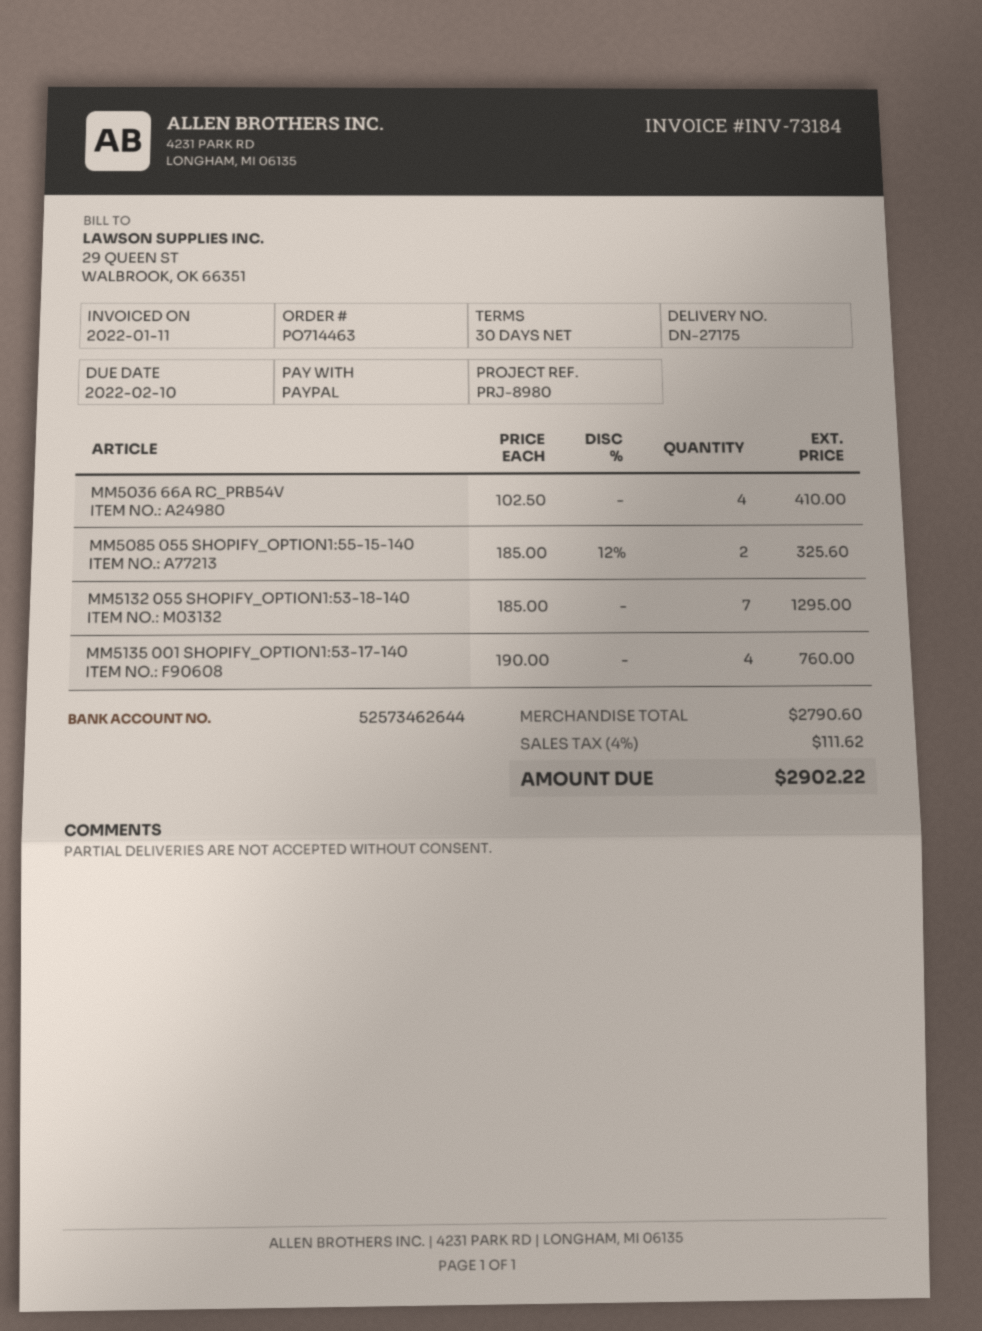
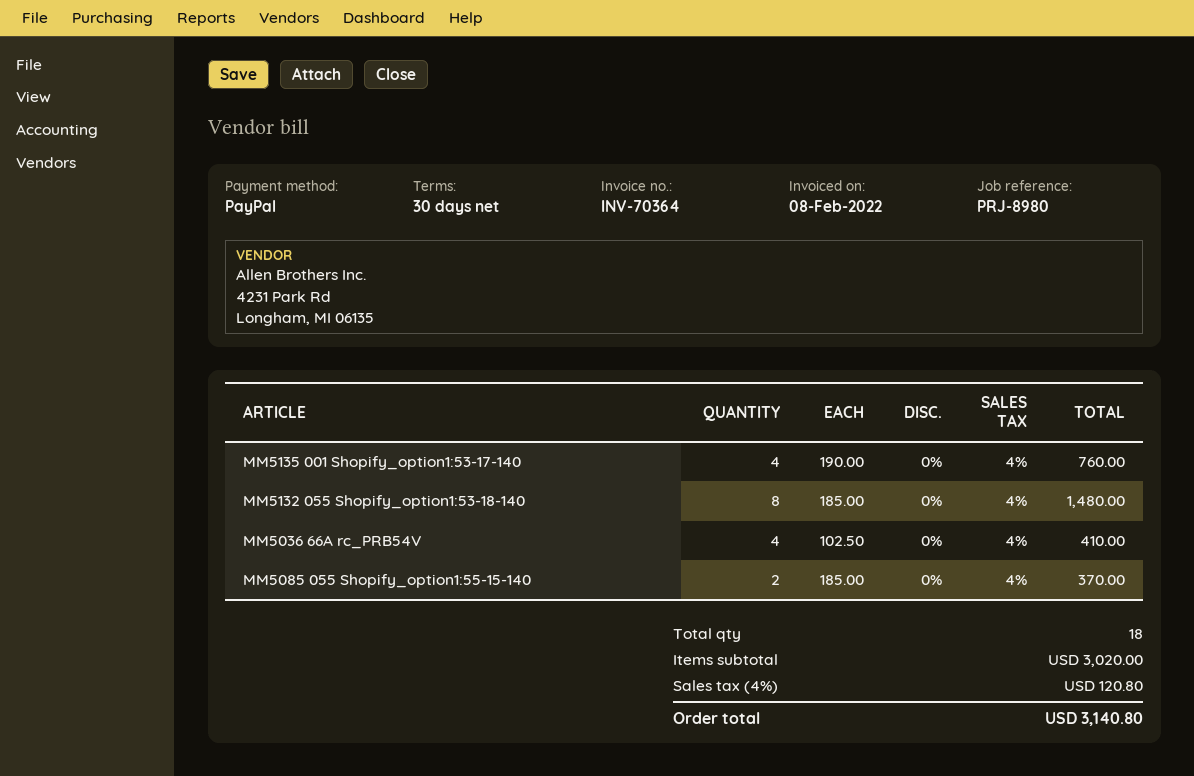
invoice number: INV-73184 -> INV-70364
invoice date: 2022-01-11 -> 2022-02-08
MM5085 055 SHOPIFY_OPTION1:55-15-140: 2 x 185.00 - 12% = 325.60 -> 2 x 185.00 = 370.00
MM5132 055 SHOPIFY_OPTION1:53-18-140: 7 x 185.00 = 1295.00 -> 8 x 185.00 = 1480.00
subtotal: 2790.60 -> 3020.00
tax: 4% = 111.62 -> 4% = 120.80
total: 2902.22 -> 3140.80

